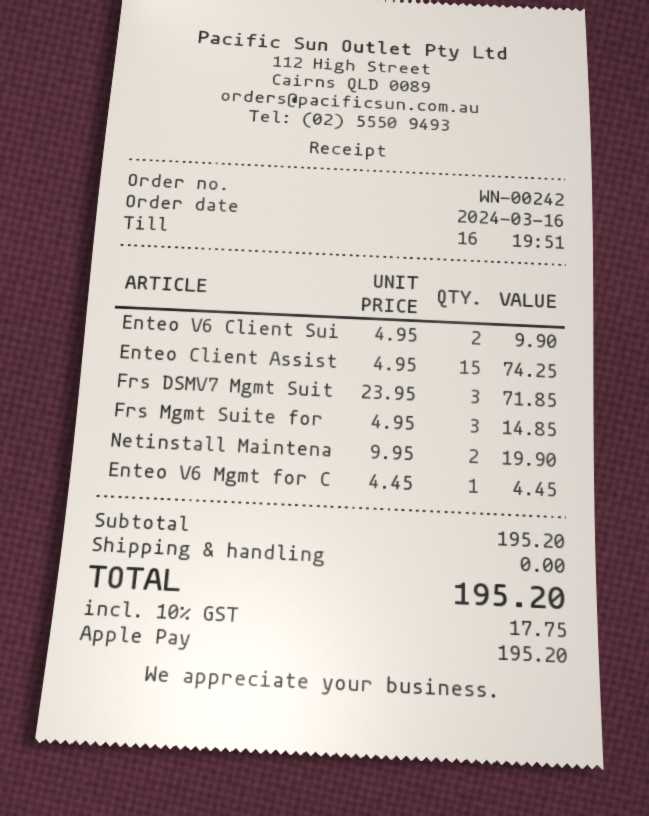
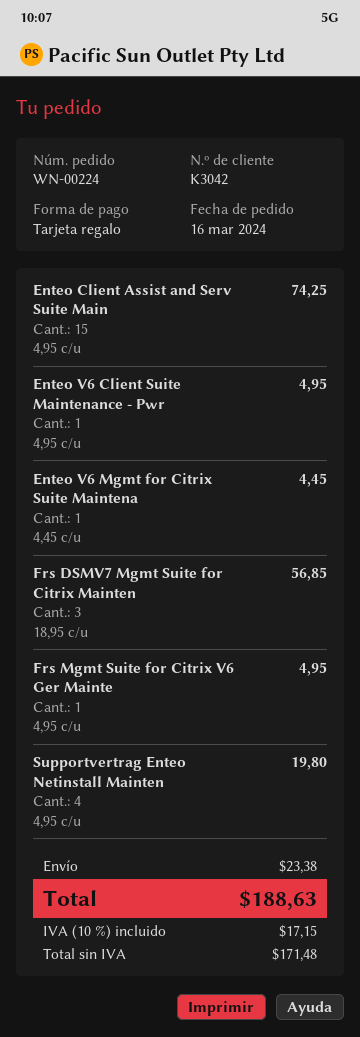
order number: WN-00242 -> WN-00224
payment method: Apple Pay -> gift card
Enteo V6 Client Sui: 2 x 4.95 = 9.90 -> 1 x 4.95 = 4.95
Frs DSMV7 Mgmt Suit: 3 x 23.95 = 71.85 -> 3 x 18.95 = 56.85
Frs Mgmt Suite for: 3 x 4.95 = 14.85 -> 1 x 4.95 = 4.95
Netinstall Maintena: 2 x 9.95 = 19.90 -> none
Supportvertrag Enteo Netinstall Mainten: none -> 4 x 4.95 = 19.80
shipping: 0.00 -> 23.38
tax: 10% = 17.75 -> 10% = 17.15
total: 195.20 -> 188.63

